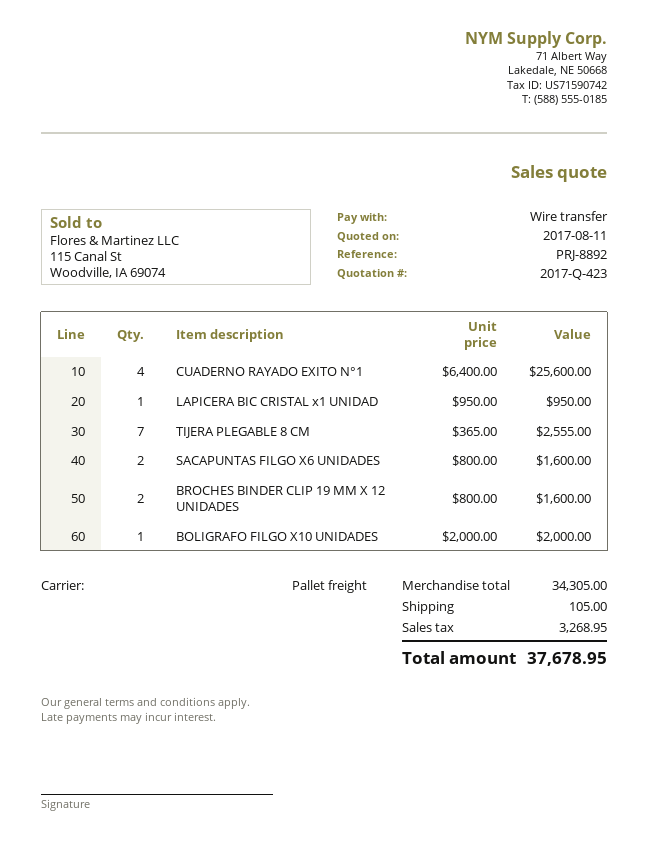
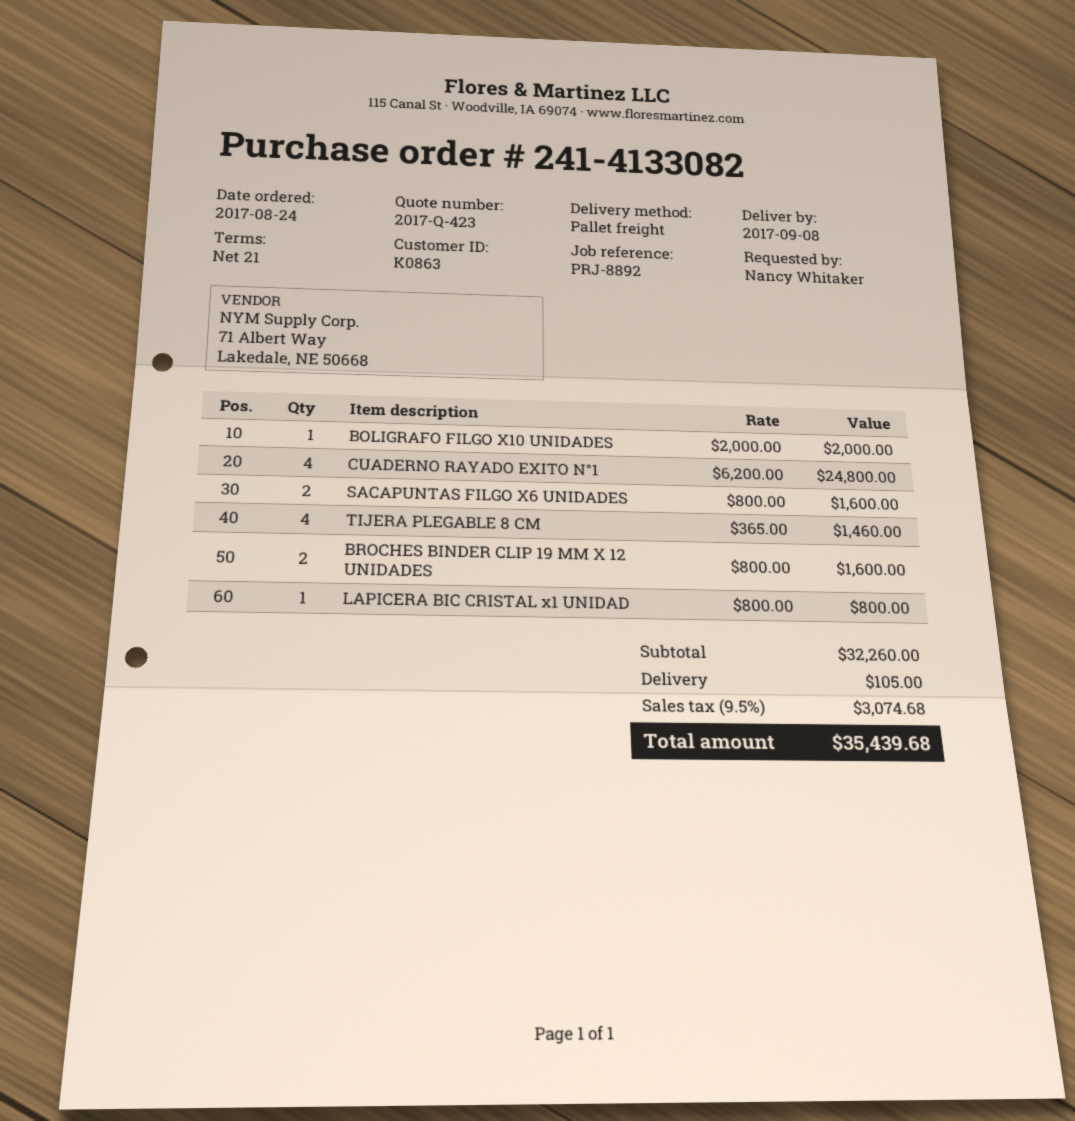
CUADERNO RAYADO EXITO N°1: 4 x 6400.00 = 25600.00 -> 4 x 6200.00 = 24800.00
LAPICERA BIC CRISTAL x1 UNIDAD: 1 x 950.00 = 950.00 -> 1 x 800.00 = 800.00
TIJERA PLEGABLE 8 CM: 7 x 365.00 = 2555.00 -> 4 x 365.00 = 1460.00
subtotal: 34305.00 -> 32260.00
tax: 3268.95 -> 3074.68
total: 37678.95 -> 35439.68

